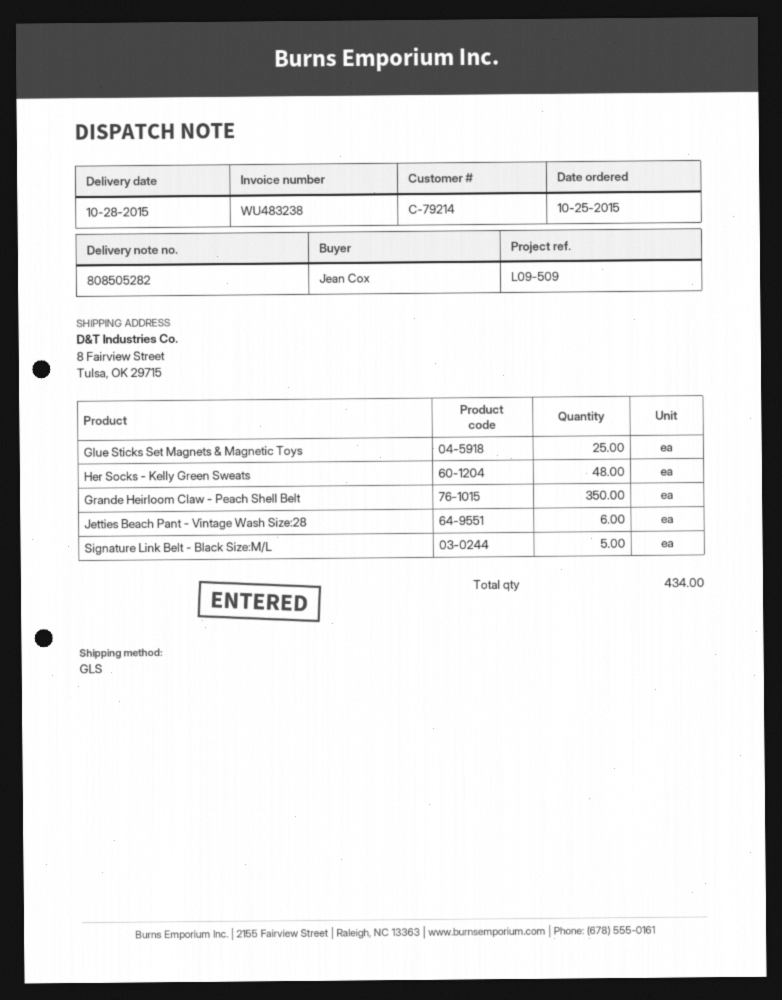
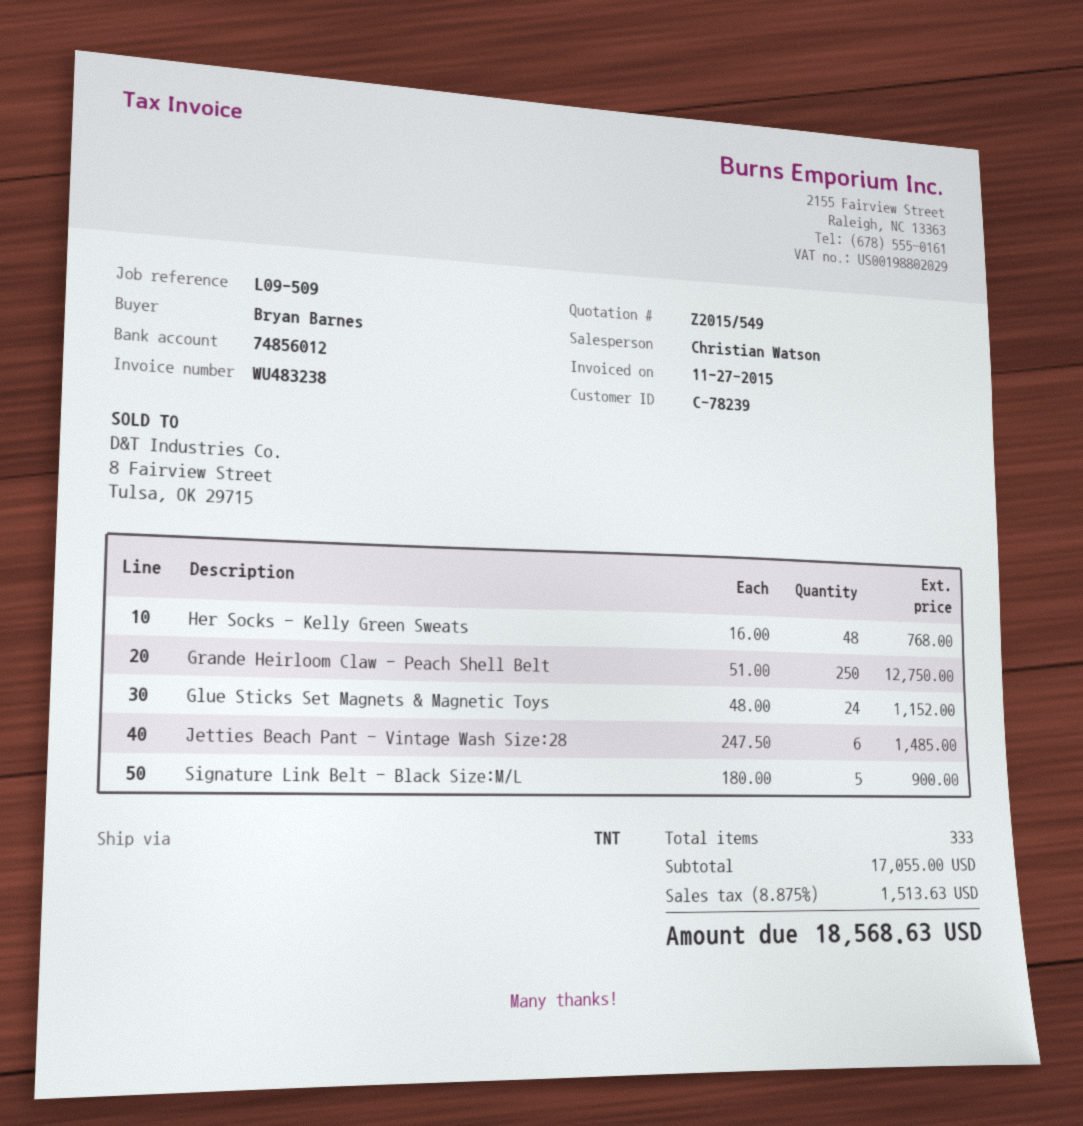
customer number: C-79214 -> C-78239
ordered by: Jean Cox -> Bryan Barnes
shipping method: GLS -> TNT
Glue Sticks Set Magnets & Magnetic Toys: 25 -> 24
Grande Heirloom Claw - Peach Shell Belt: 350 -> 250
total quantity: 434 -> 333

